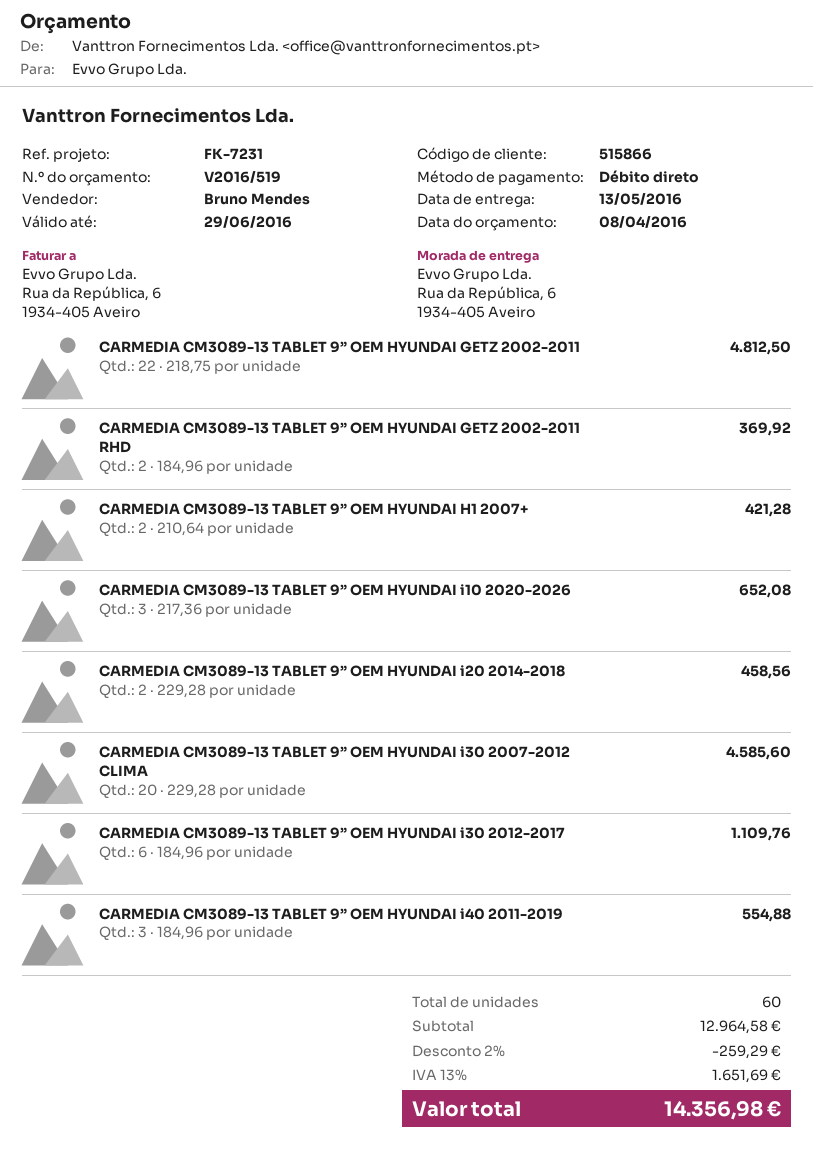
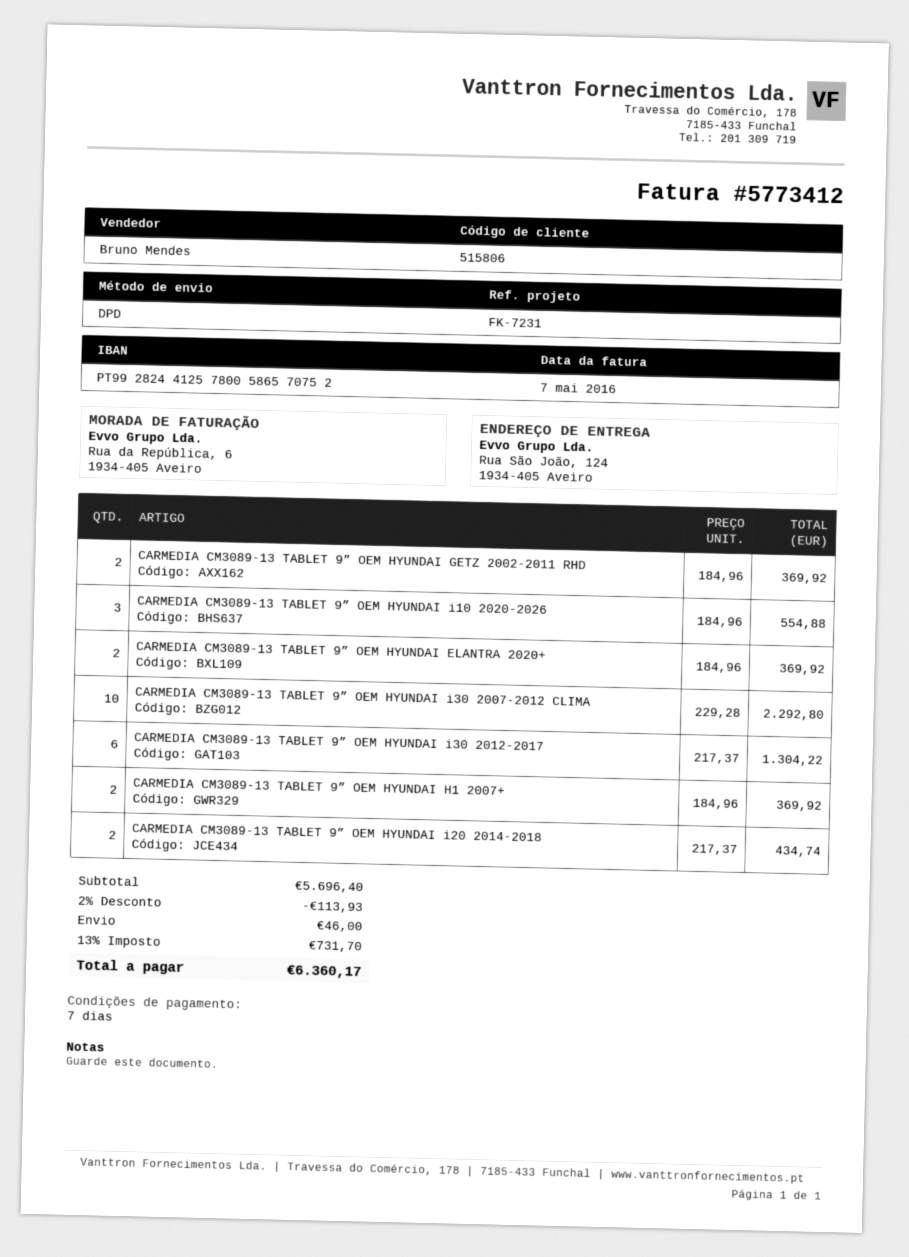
customer number: 515866 -> 515806
ship to: Rua da República, 6, 1934-405 Aveiro -> Rua São João, 124, 1934-405 Aveiro
CARMEDIA CM3089-13 TABLET 9” OEM HYUNDAI GETZ 2002-2011: 22 x 218.75 = 4812.50 -> none
CARMEDIA CM3089-13 TABLET 9” OEM HYUNDAI H1 2007+: 2 x 210.64 = 421.28 -> 2 x 184.96 = 369.92
CARMEDIA CM3089-13 TABLET 9” OEM HYUNDAI i10 2020-2026: 3 x 217.36 = 652.08 -> 3 x 184.96 = 554.88
CARMEDIA CM3089-13 TABLET 9” OEM HYUNDAI i20 2014-2018: 2 x 229.28 = 458.56 -> 2 x 217.37 = 434.74
CARMEDIA CM3089-13 TABLET 9” OEM HYUNDAI i30 2007-2012 CLIMA: 20 x 229.28 = 4585.60 -> 10 x 229.28 = 2292.80
CARMEDIA CM3089-13 TABLET 9” OEM HYUNDAI i30 2012-2017: 6 x 184.96 = 1109.76 -> 6 x 217.37 = 1304.22
CARMEDIA CM3089-13 TABLET 9” OEM HYUNDAI i40 2011-2019: 3 x 184.96 = 554.88 -> none
CARMEDIA CM3089-13 TABLET 9” OEM HYUNDAI ELANTRA 2020+: none -> 2 x 184.96 = 369.92
subtotal: 12964.58 -> 5696.40
discount: 2% = 259.29 -> 2% = 113.93
shipping: none -> 46.00
tax: 13% = 1651.69 -> 13% = 731.70
total: 14356.98 -> 6360.17

